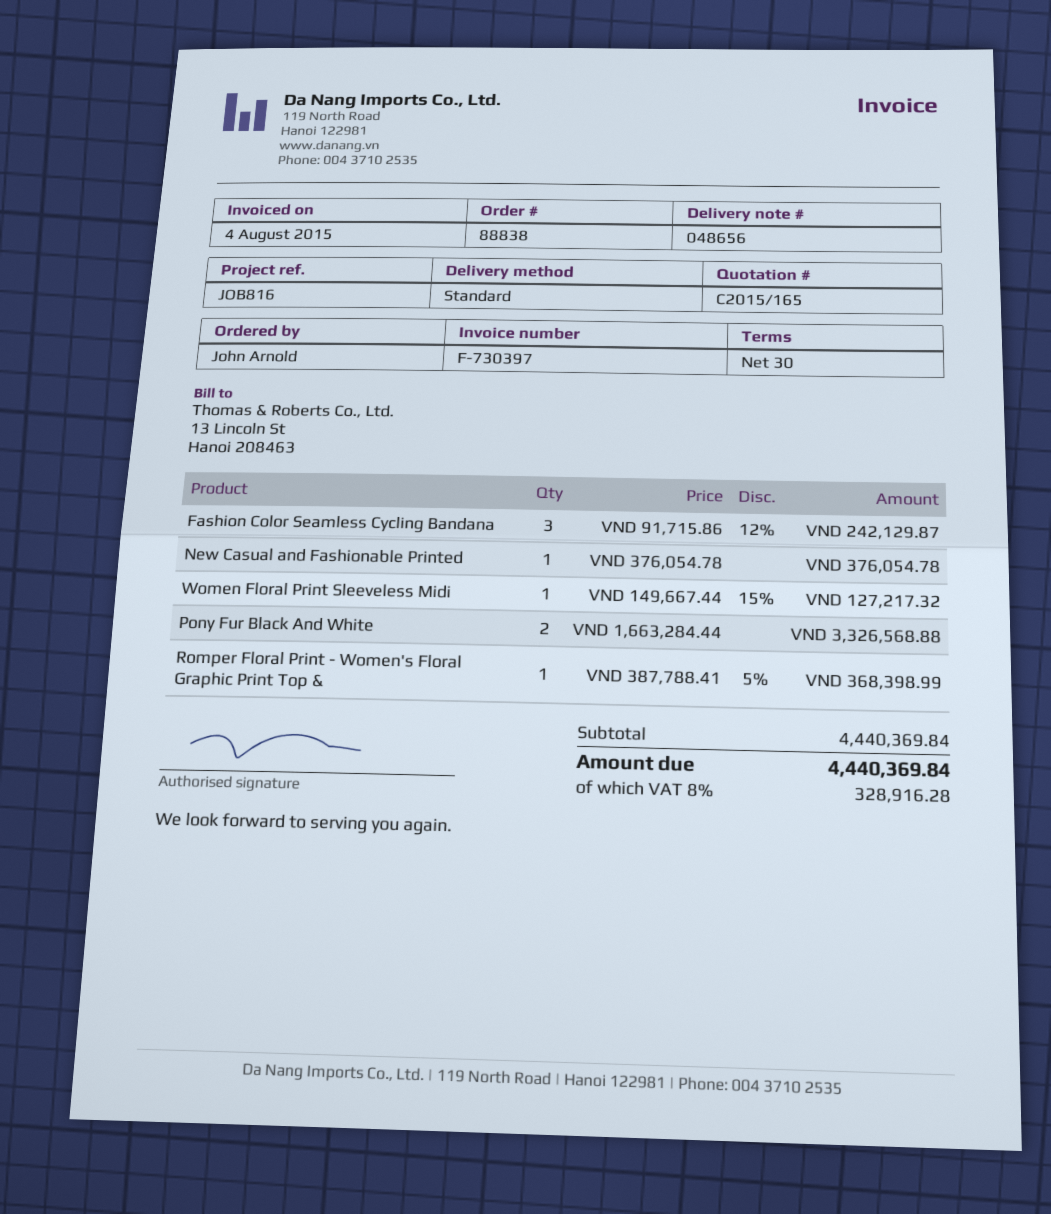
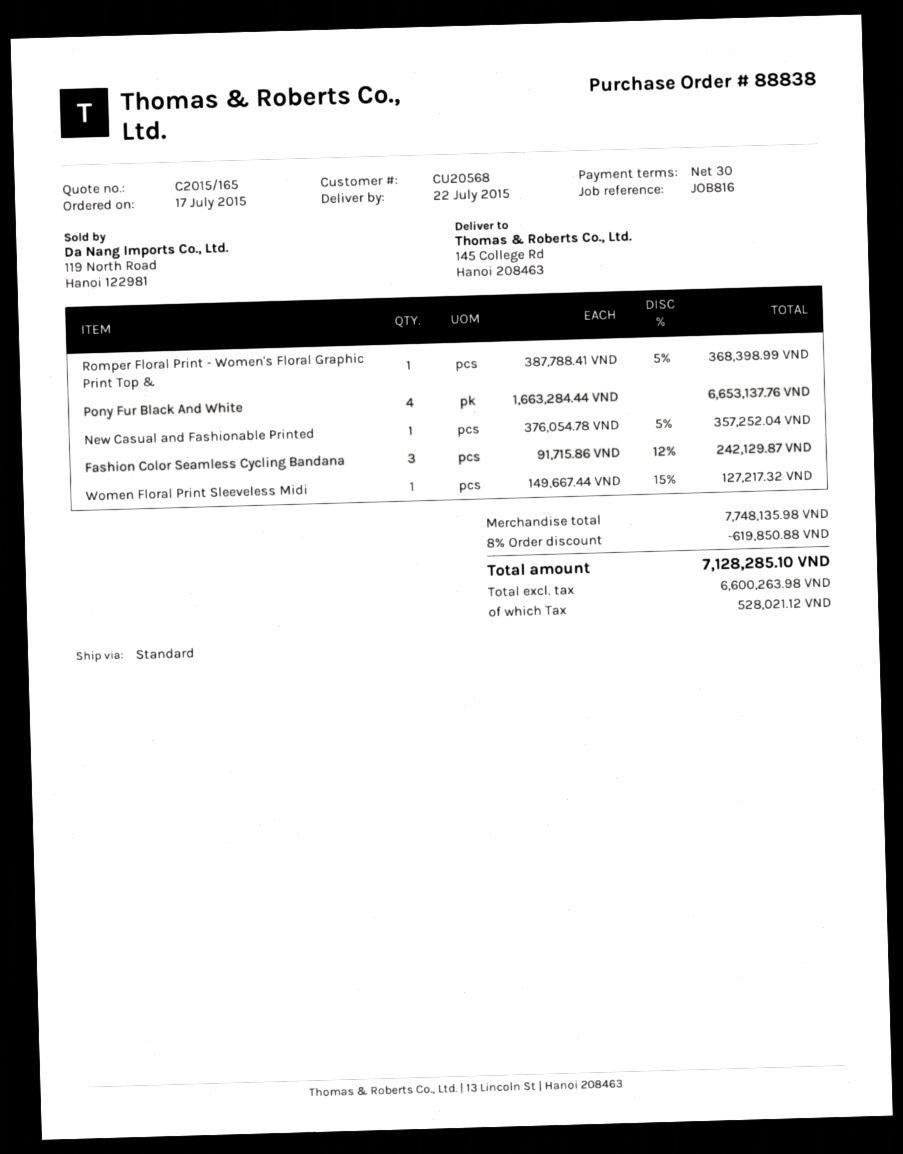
New Casual and Fashionable Printed: 1 x 376054.78 = 376054.78 -> 1 x 376054.78 - 5% = 357252.04
Pony Fur Black And White: 2 x 1663284.44 = 3326568.88 -> 4 x 1663284.44 = 6653137.76
subtotal: 4440369.84 -> 7748135.98
discount: none -> 8% = 619850.88
tax: 328916.28 -> 528021.12
total: 4440369.84 -> 7128285.10

